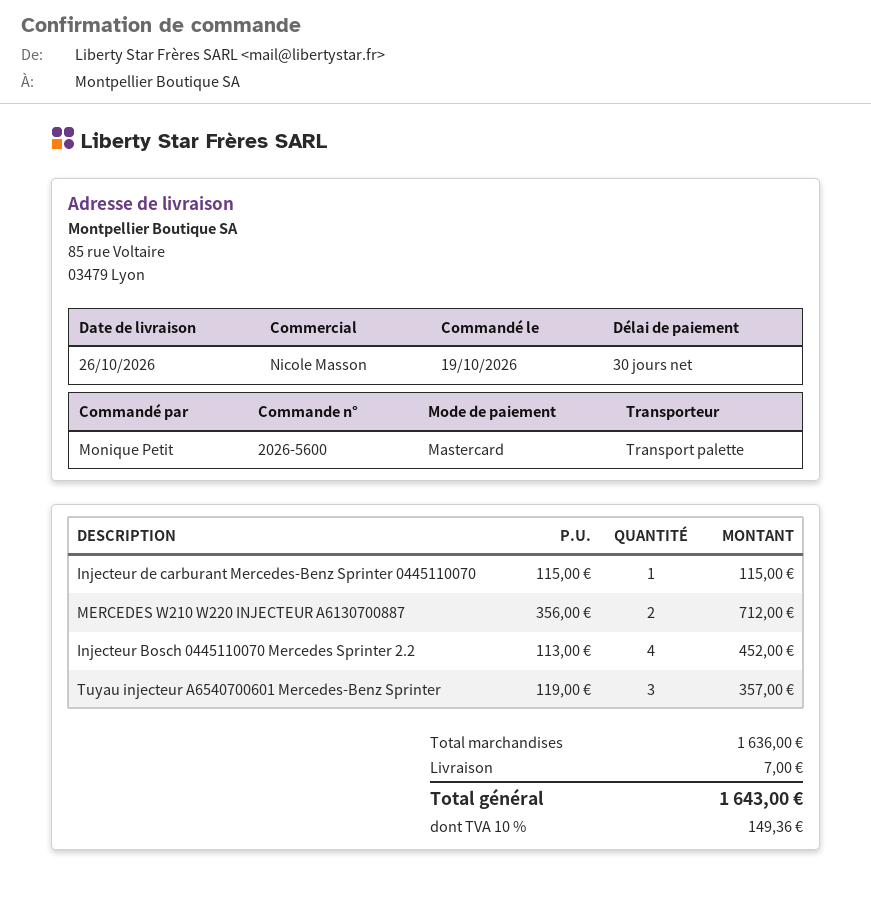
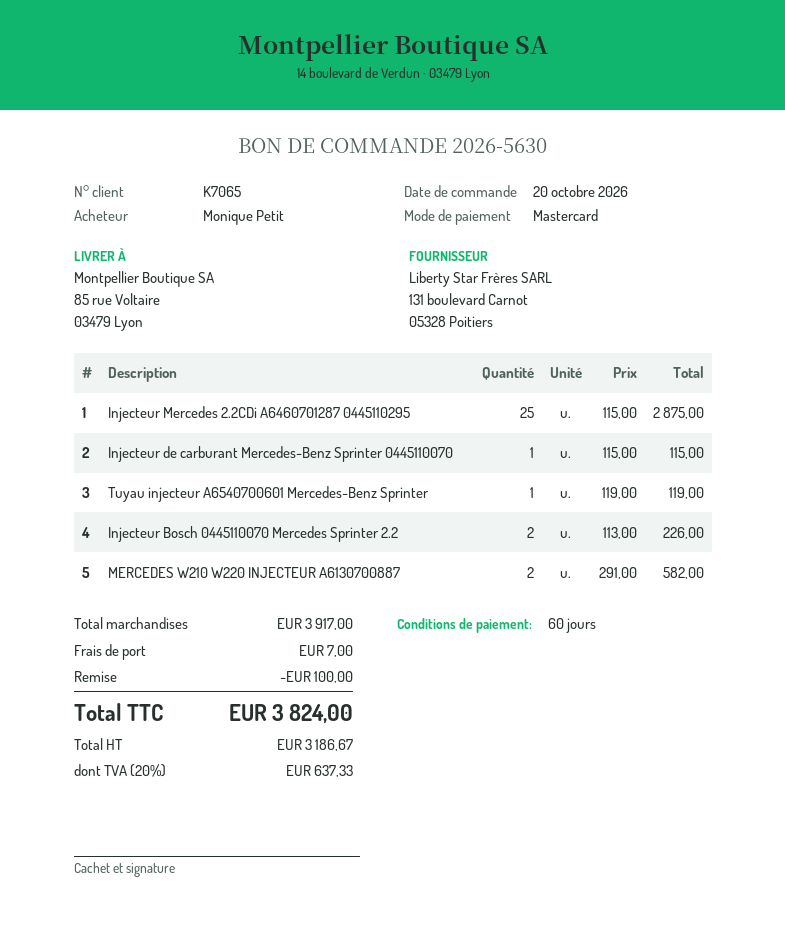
order number: 2026-5600 -> 2026-5630
order date: 2026-10-19 -> 2026-10-20
payment terms: 30 days -> 60 days
MERCEDES W210 W220 INJECTEUR A6130700887: 2 x 356.00 = 712.00 -> 2 x 291.00 = 582.00
Injecteur Bosch 0445110070 Mercedes Sprinter 2.2: 4 x 113.00 = 452.00 -> 2 x 113.00 = 226.00
Tuyau injecteur A6540700601 Mercedes-Benz Sprinter: 3 x 119.00 = 357.00 -> 1 x 119.00 = 119.00
Injecteur Mercedes 2.2CDi A6460701287 0445110295: none -> 25 x 115.00 = 2875.00
subtotal: 1636.00 -> 3917.00
discount: none -> 100.00
tax: 10% = 149.36 -> 20% = 637.33
total: 1643.00 -> 3824.00

